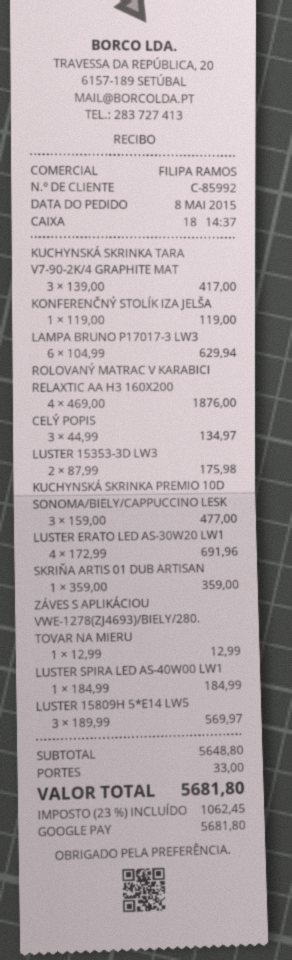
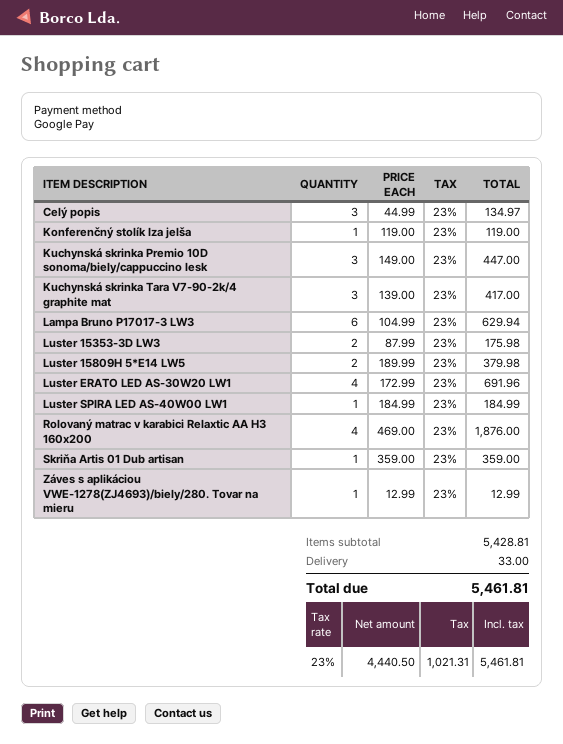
KUCHYNSKÁ SKRINKA PREMIO 10D SONOMA/BIELY/CAPPUCCINO LESK: 3 x 159.00 = 477.00 -> 3 x 149.00 = 447.00
LUSTER 15809H 5*E14 LW5: 3 x 189.99 = 569.97 -> 2 x 189.99 = 379.98
subtotal: 5648.80 -> 5428.81
tax: 23% = 1062.45 -> 23% = 1021.31
total: 5681.80 -> 5461.81

